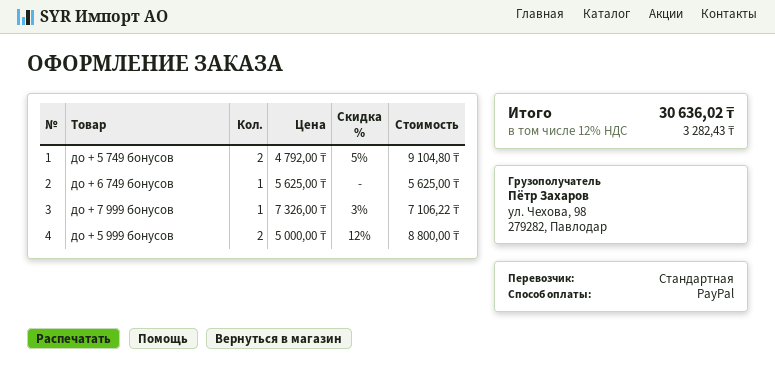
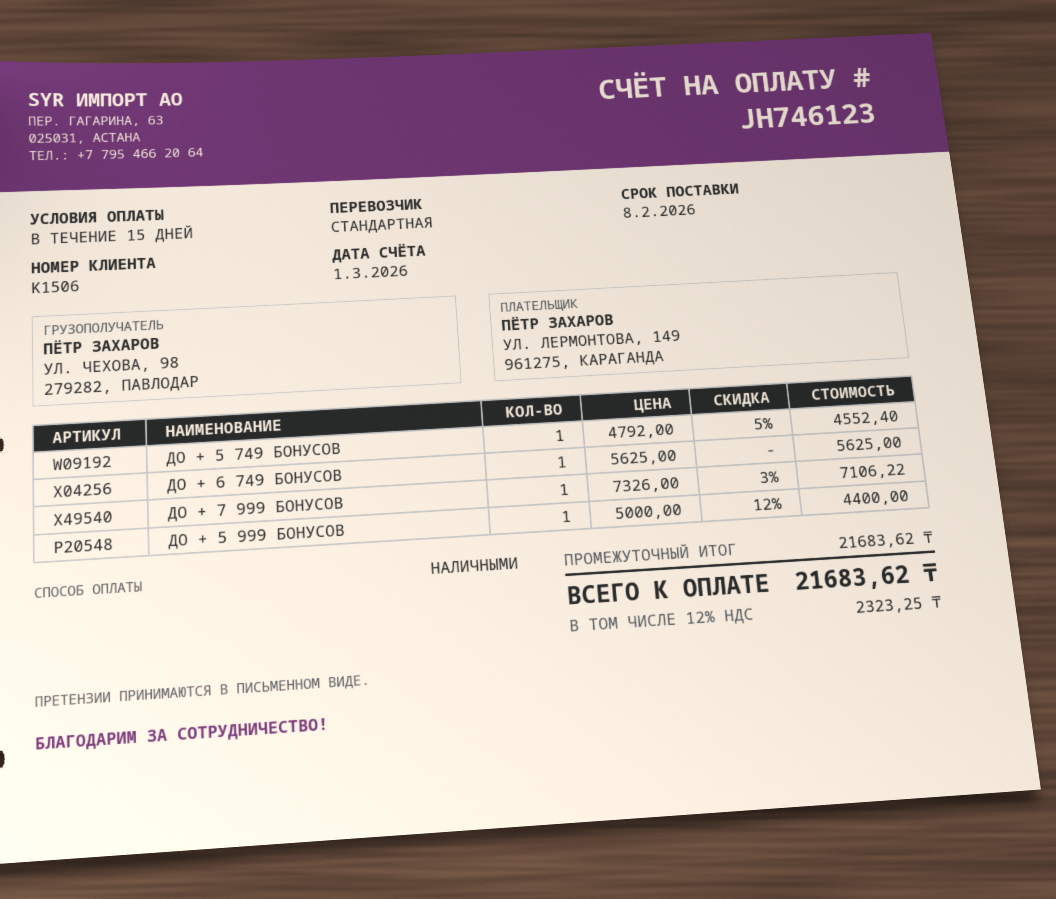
payment method: PayPal -> cash
до + 5 749 бонусов: 2 x 4792.00 - 5% = 9104.80 -> 1 x 4792.00 - 5% = 4552.40
до + 5 999 бонусов: 2 x 5000.00 - 12% = 8800.00 -> 1 x 5000.00 - 12% = 4400.00
tax: 12% = 3282.43 -> 12% = 2323.25
total: 30636.02 -> 21683.62

